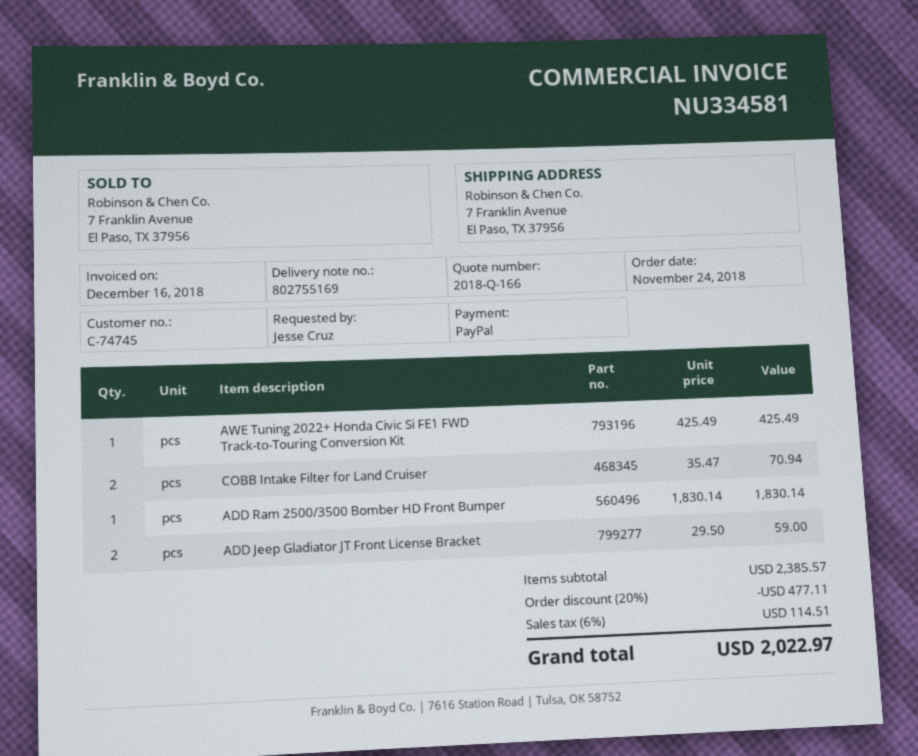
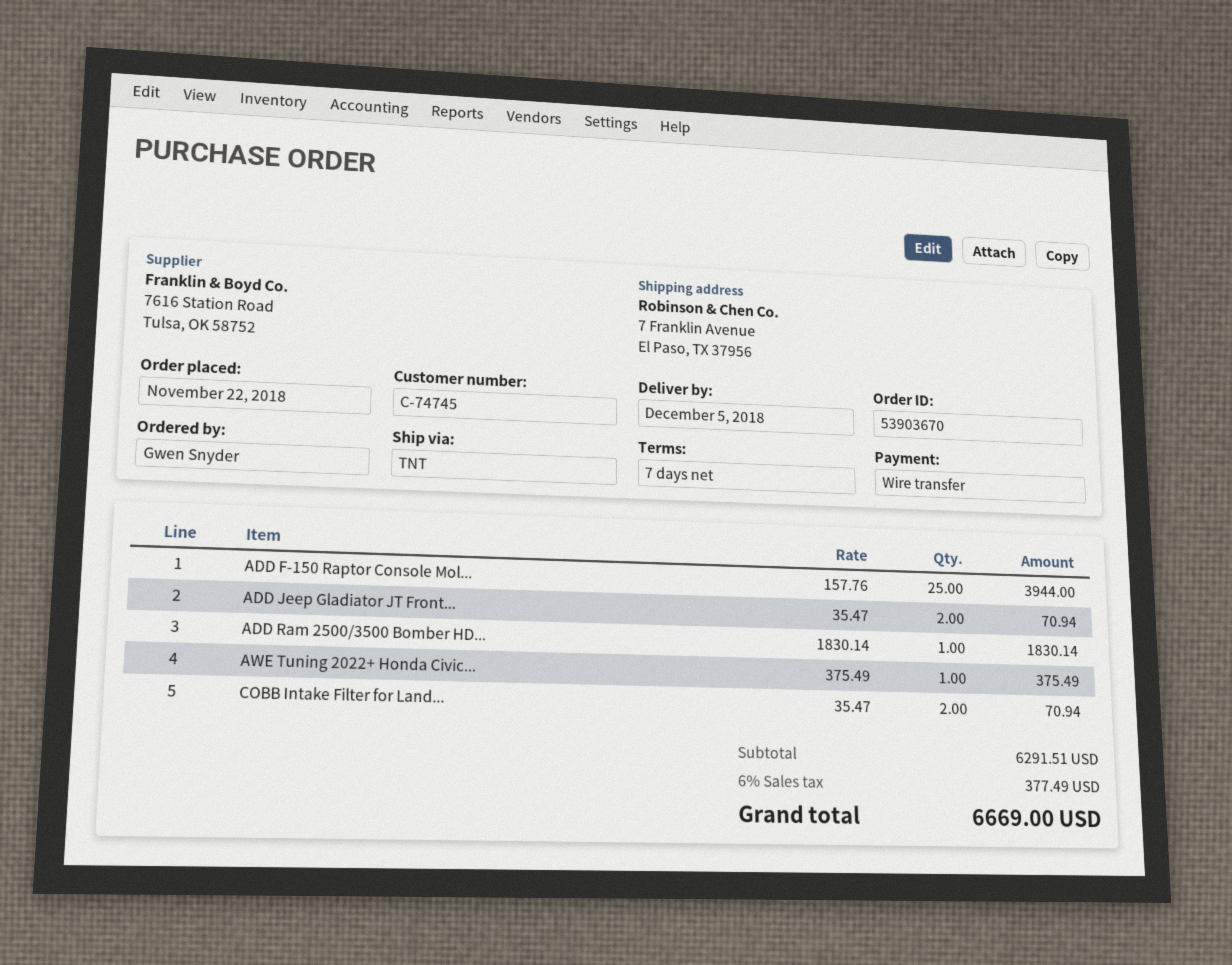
order date: 2018-11-24 -> 2018-11-22
ordered by: Jesse Cruz -> Gwen Snyder
payment method: PayPal -> bank transfer
AWE Tuning 2022+ Honda Civic Si FE1 FWD Track-to-Touring Conversion Kit: 1 x 425.49 = 425.49 -> 1 x 375.49 = 375.49
ADD Jeep Gladiator JT Front License Bracket: 2 x 29.50 = 59.00 -> 2 x 35.47 = 70.94
ADD F-150 Raptor Console Mol...: none -> 25 x 157.76 = 3944.00
subtotal: 2385.57 -> 6291.51
discount: 20% = 477.11 -> none
tax: 6% = 114.51 -> 6% = 377.49
total: 2022.97 -> 6669.00

